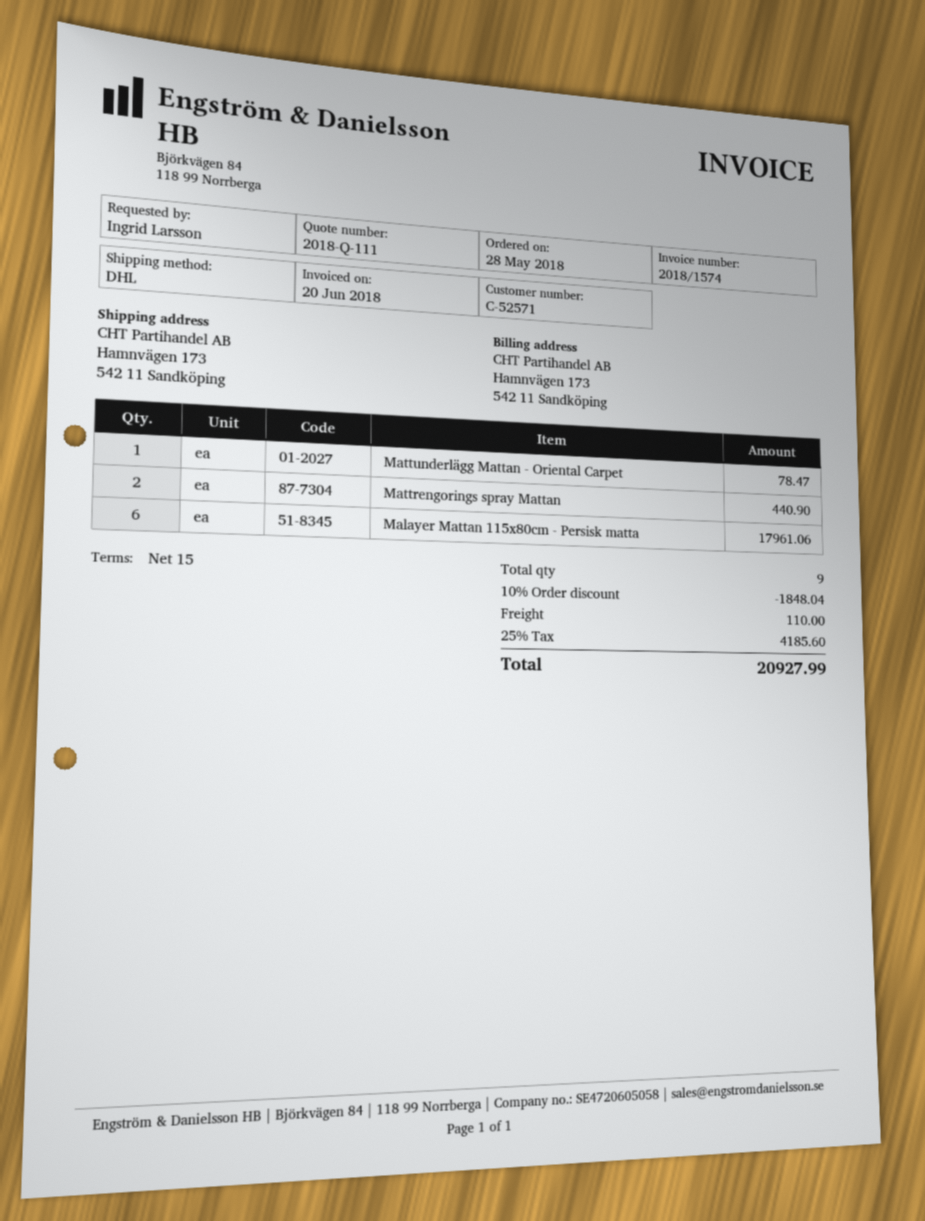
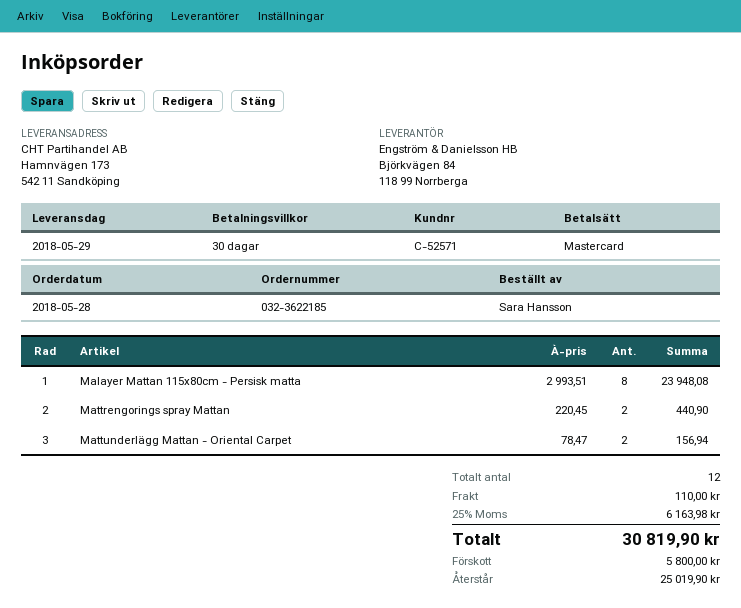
payment terms: 15 days -> 30 days
ordered by: Ingrid Larsson -> Sara Hansson
Mattunderlägg Mattan - Oriental Carpet: 1 for 78.47 -> 2 for 156.94
Malayer Mattan 115x80cm - Persisk matta: 6 for 17961.06 -> 8 for 23948.08
total quantity: 9 -> 12
discount: 10% = 1848.04 -> none
tax: 25% = 4185.60 -> 25% = 6163.98
total: 20927.99 -> 30819.90

